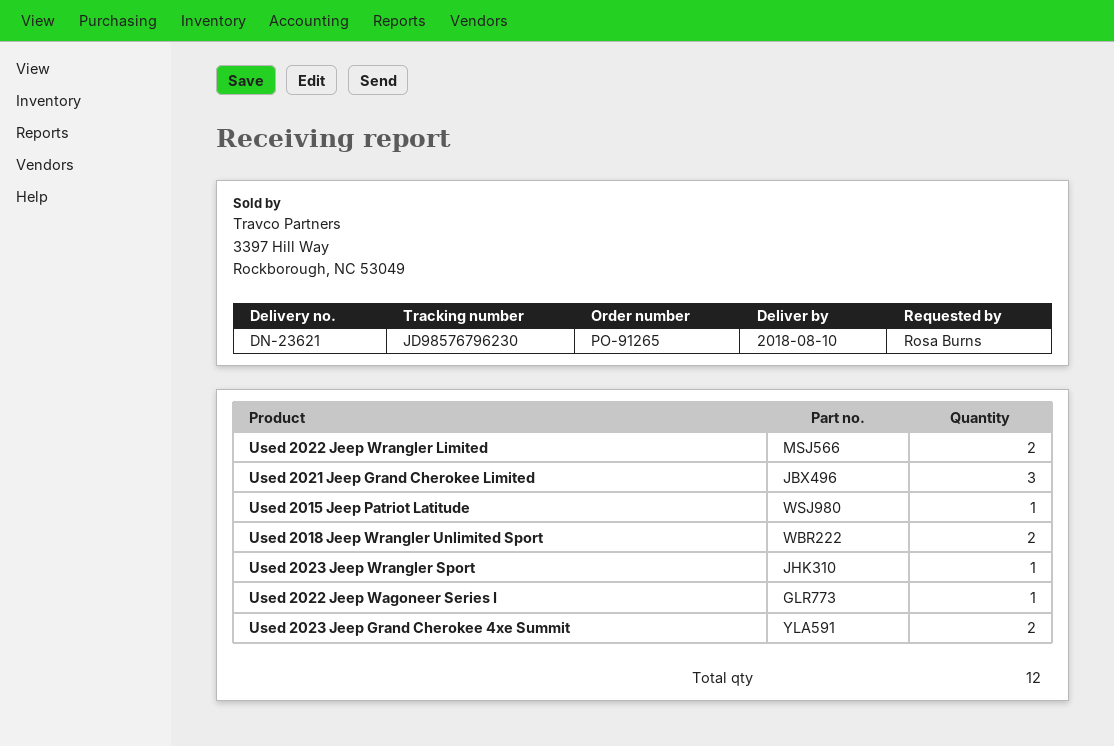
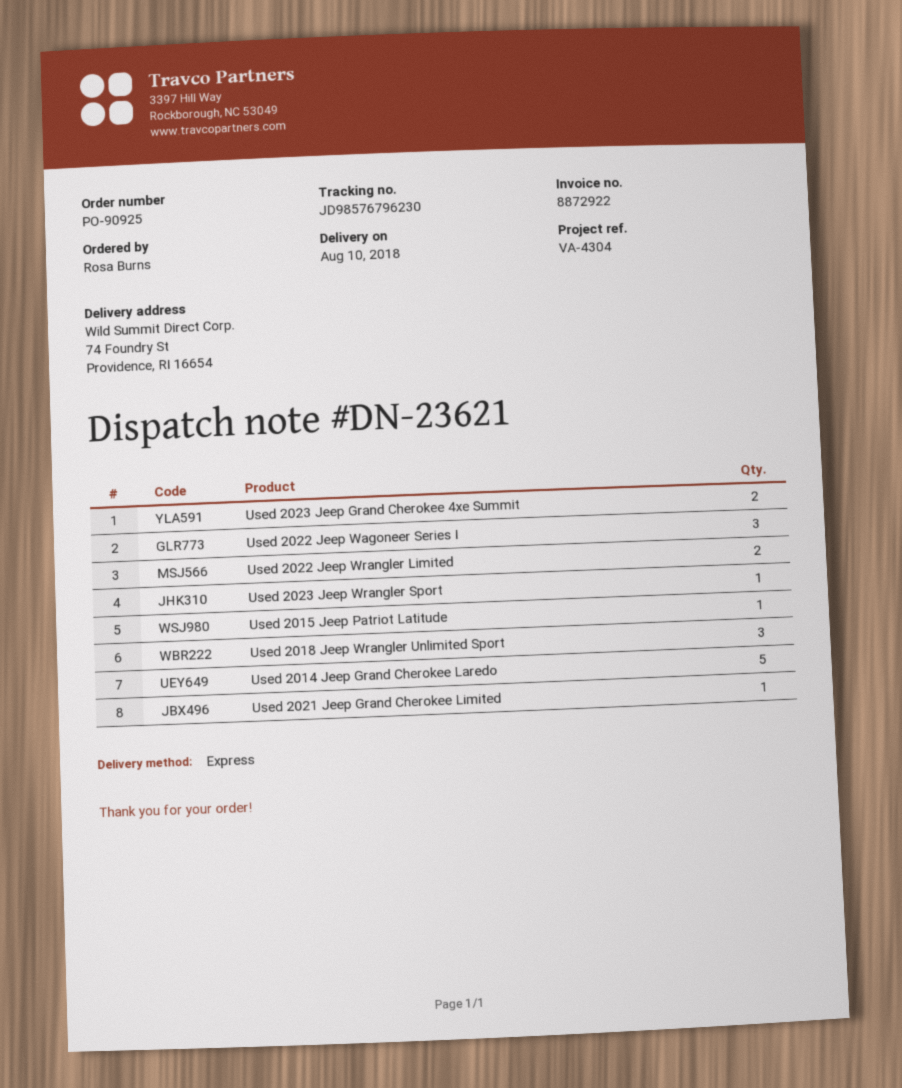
order number: PO-91265 -> PO-90925
Used 2021 Jeep Grand Cherokee Limited: 3 -> 1
Used 2018 Jeep Wrangler Unlimited Sport: 2 -> 3
Used 2022 Jeep Wagoneer Series I: 1 -> 3
Used 2014 Jeep Grand Cherokee Laredo: none -> 5

